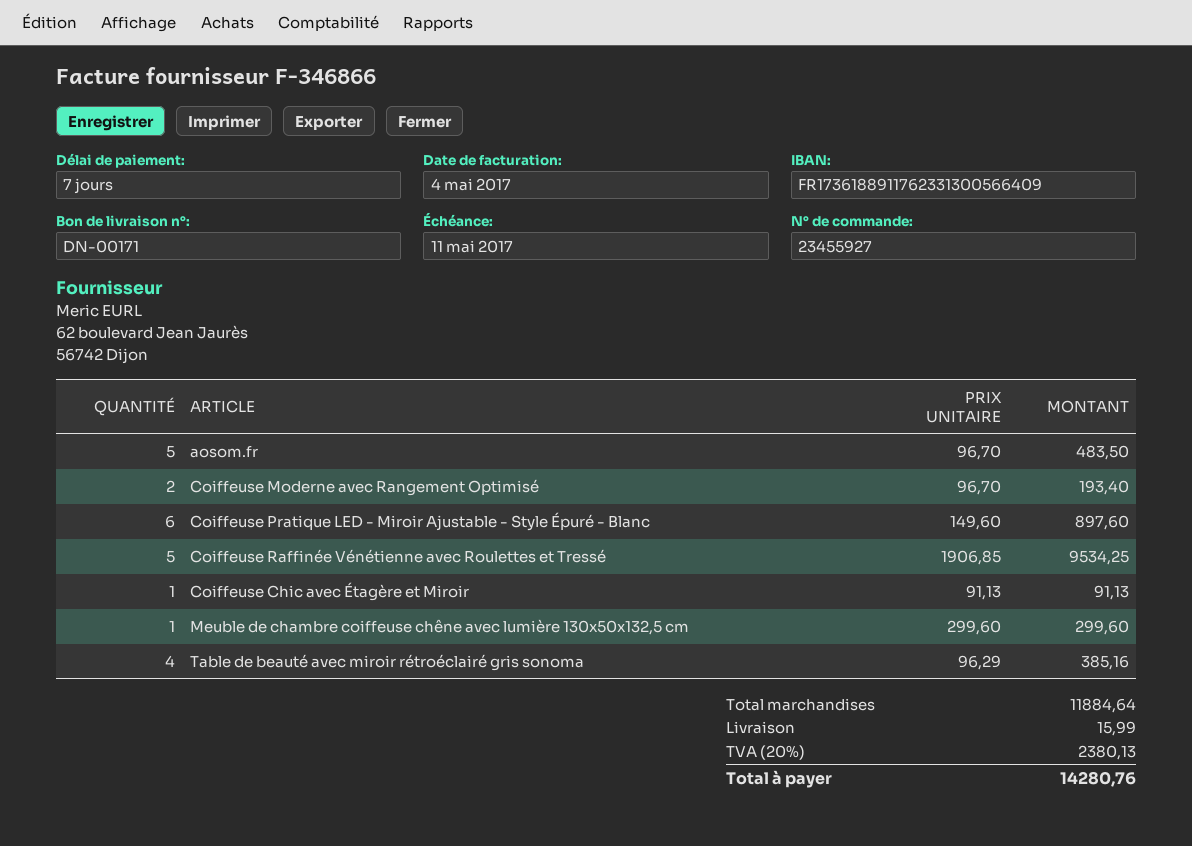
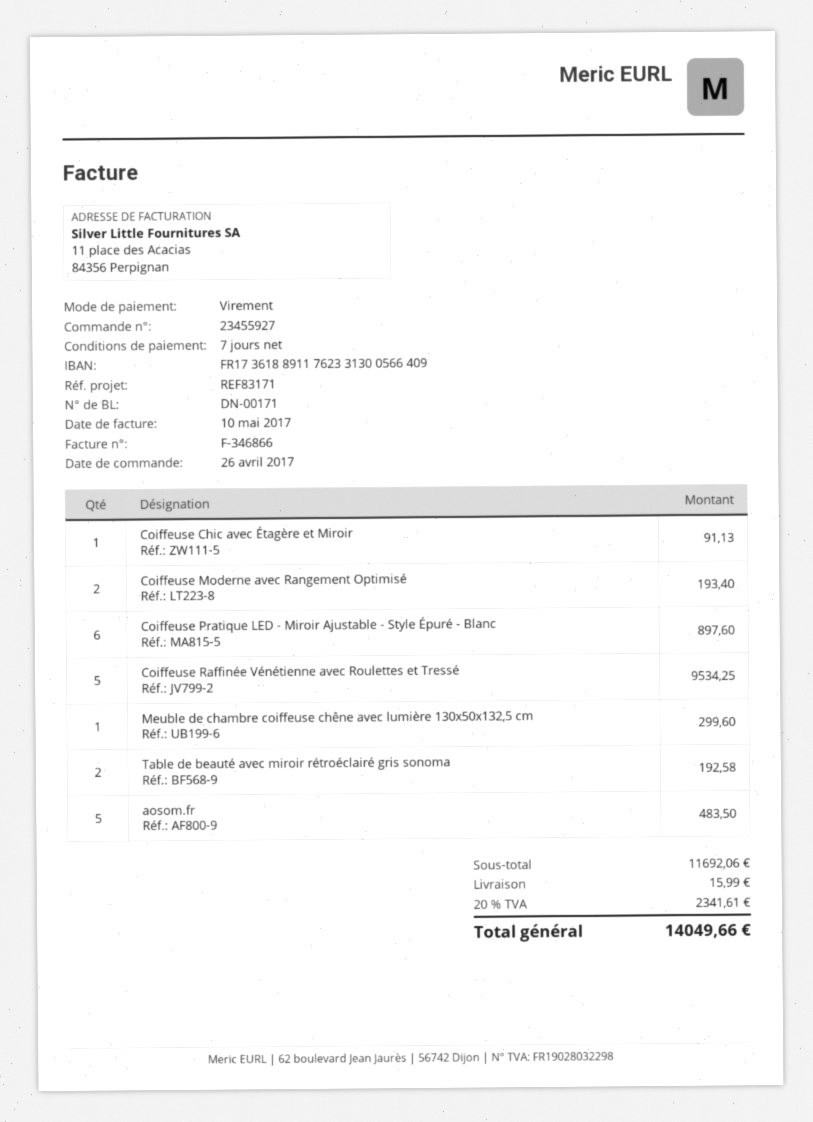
invoice date: 2017-05-04 -> 2017-05-10
Table de beauté avec miroir rétroéclairé gris sonoma: 4 for 385.16 -> 2 for 192.58
subtotal: 11884.64 -> 11692.06
tax: 20% = 2380.13 -> 20% = 2341.61
total: 14280.76 -> 14049.66

